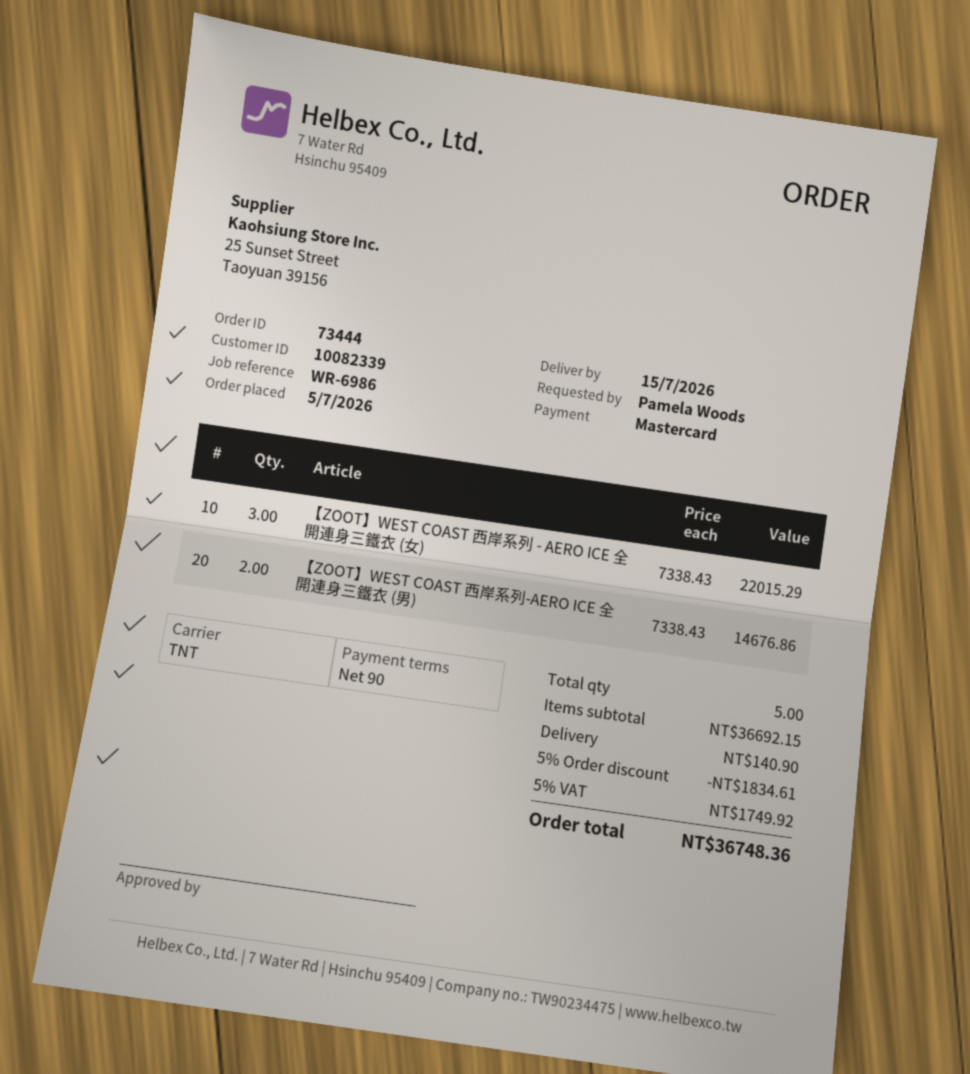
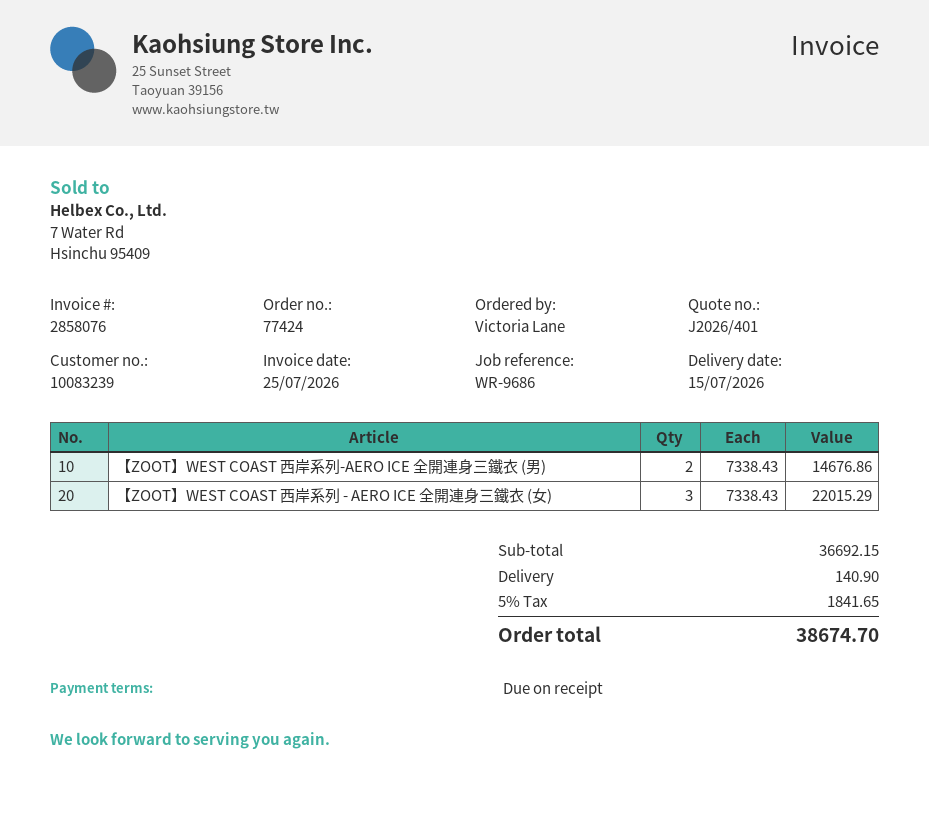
order number: 73444 -> 77424
payment terms: 90 days -> on receipt
customer number: 10082339 -> 10083239
reference: WR-6986 -> WR-9686
ordered by: Pamela Woods -> Victoria Lane
discount: 5% = 1834.61 -> none
tax: 5% = 1749.92 -> 5% = 1841.65
total: 36748.36 -> 38674.70

